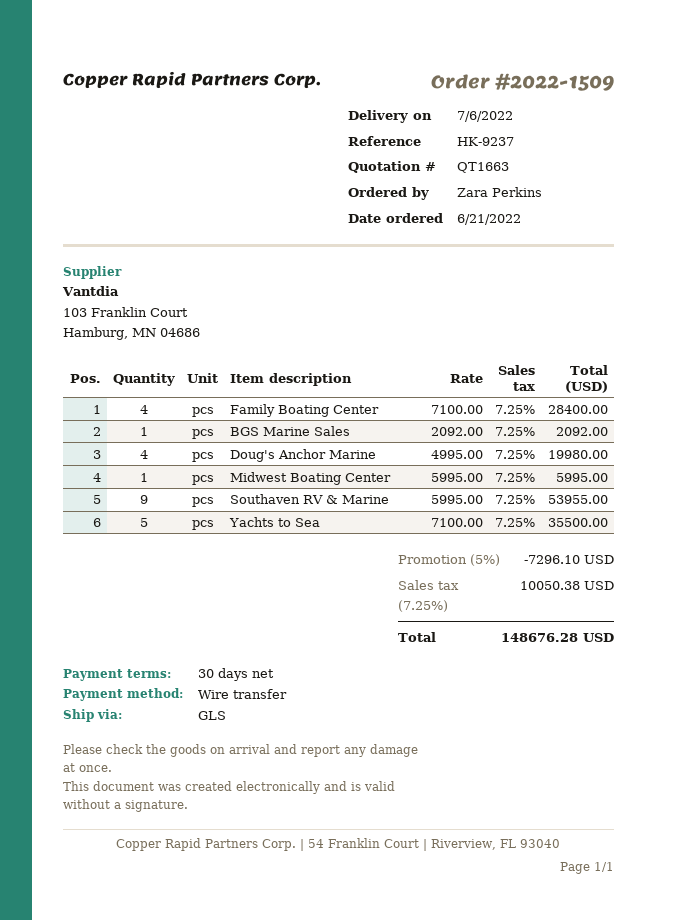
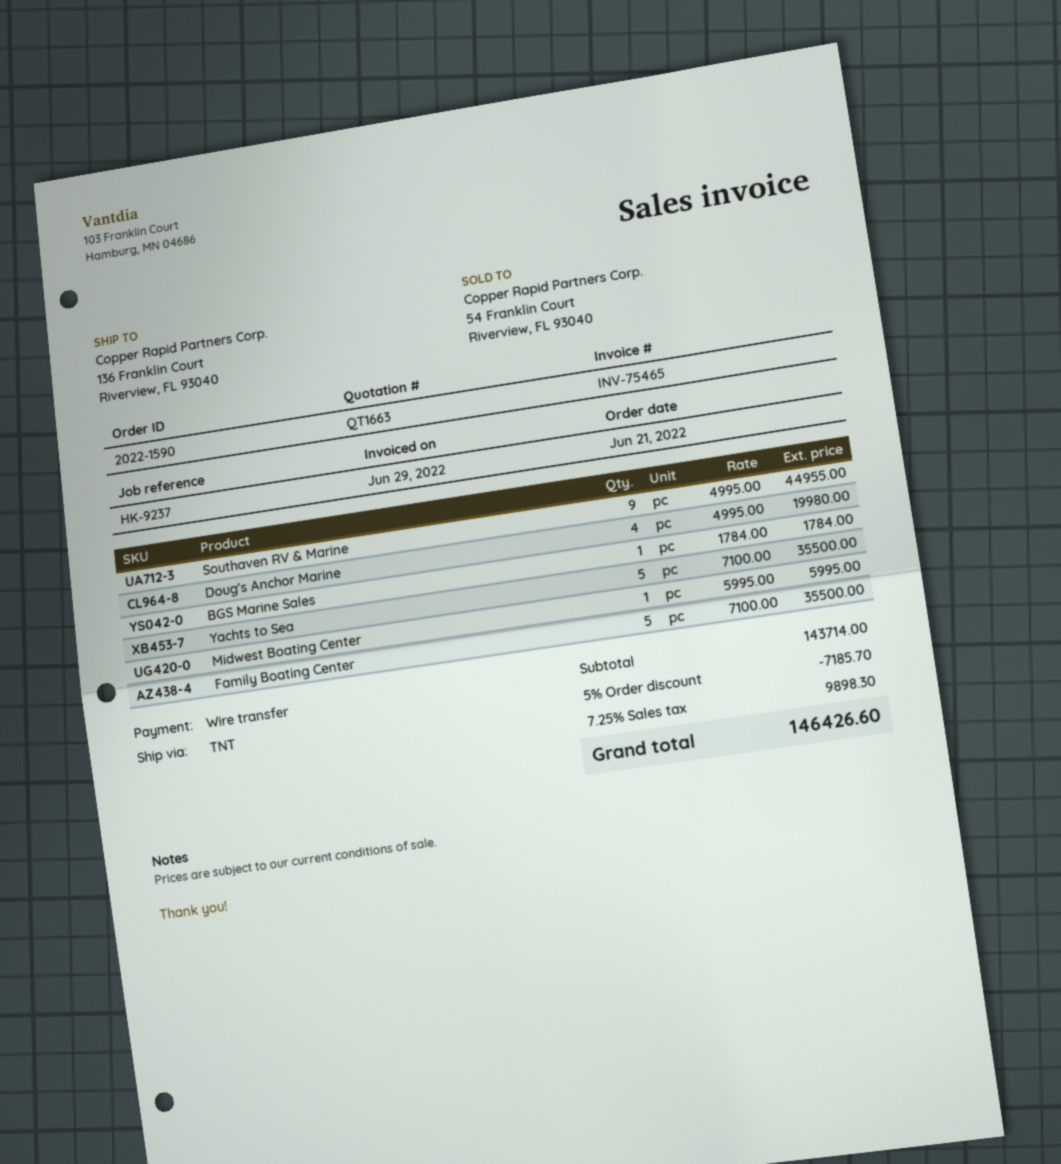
order number: 2022-1509 -> 2022-1590
shipping method: GLS -> TNT
Family Boating Center: 4 x 7100.00 = 28400.00 -> 5 x 7100.00 = 35500.00
BGS Marine Sales: 1 x 2092.00 = 2092.00 -> 1 x 1784.00 = 1784.00
Southaven RV & Marine: 9 x 5995.00 = 53955.00 -> 9 x 4995.00 = 44955.00
discount: 5% = 7296.10 -> 5% = 7185.70
tax: 7.25% = 10050.38 -> 7.25% = 9898.30
total: 148676.28 -> 146426.60

